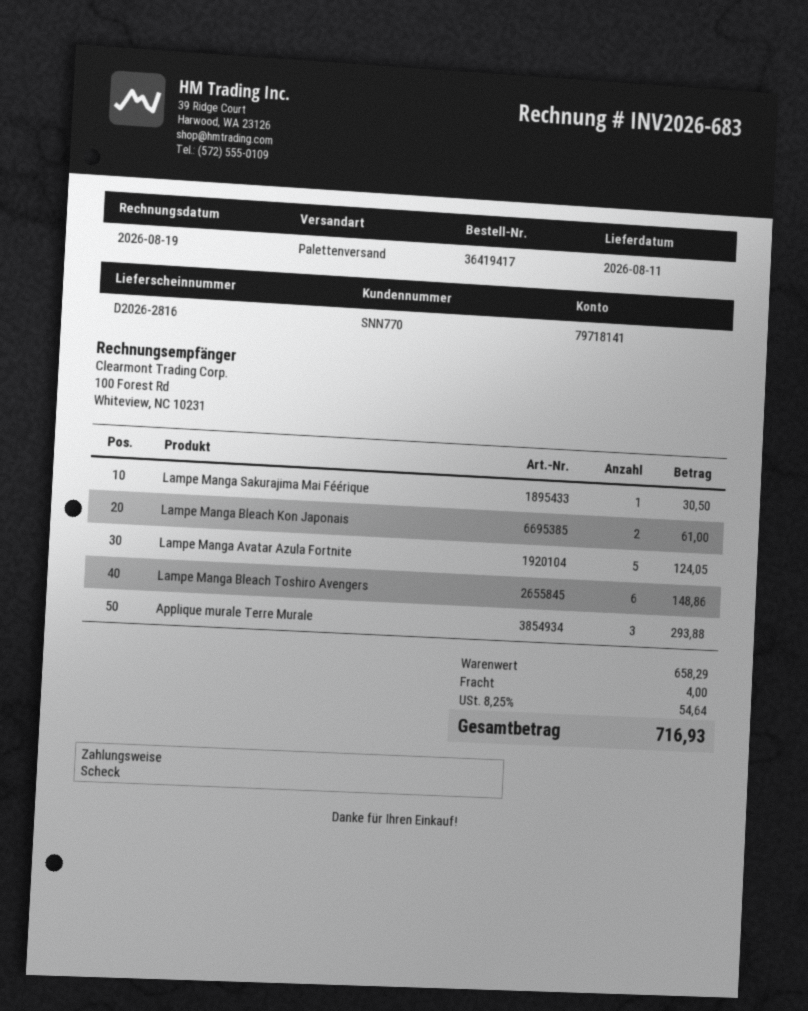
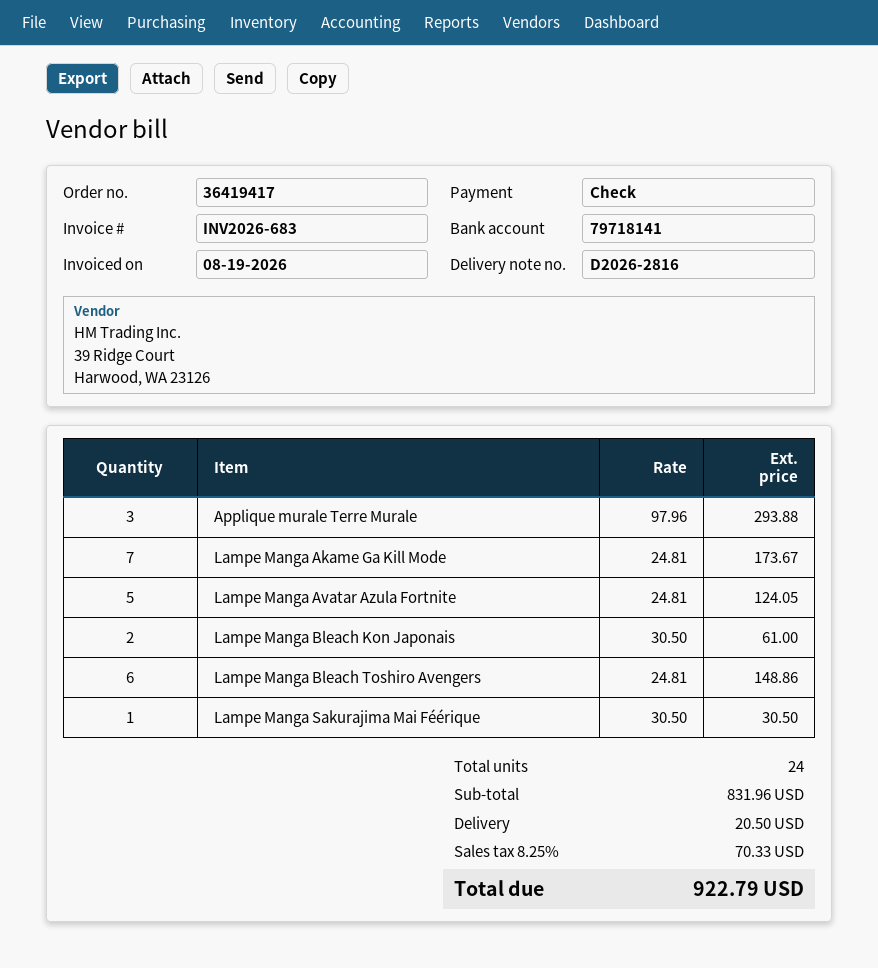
Lampe Manga Akame Ga Kill Mode: none -> 7 for 173.67
subtotal: 658.29 -> 831.96
shipping: 4.00 -> 20.50
tax: 8.25% = 54.64 -> 8.25% = 70.33
total: 716.93 -> 922.79

